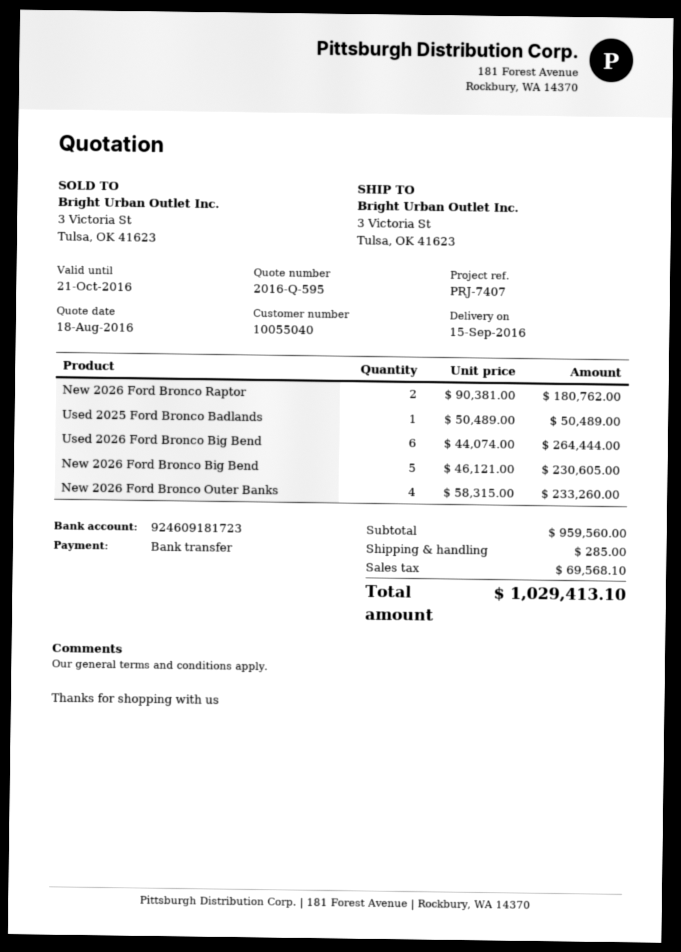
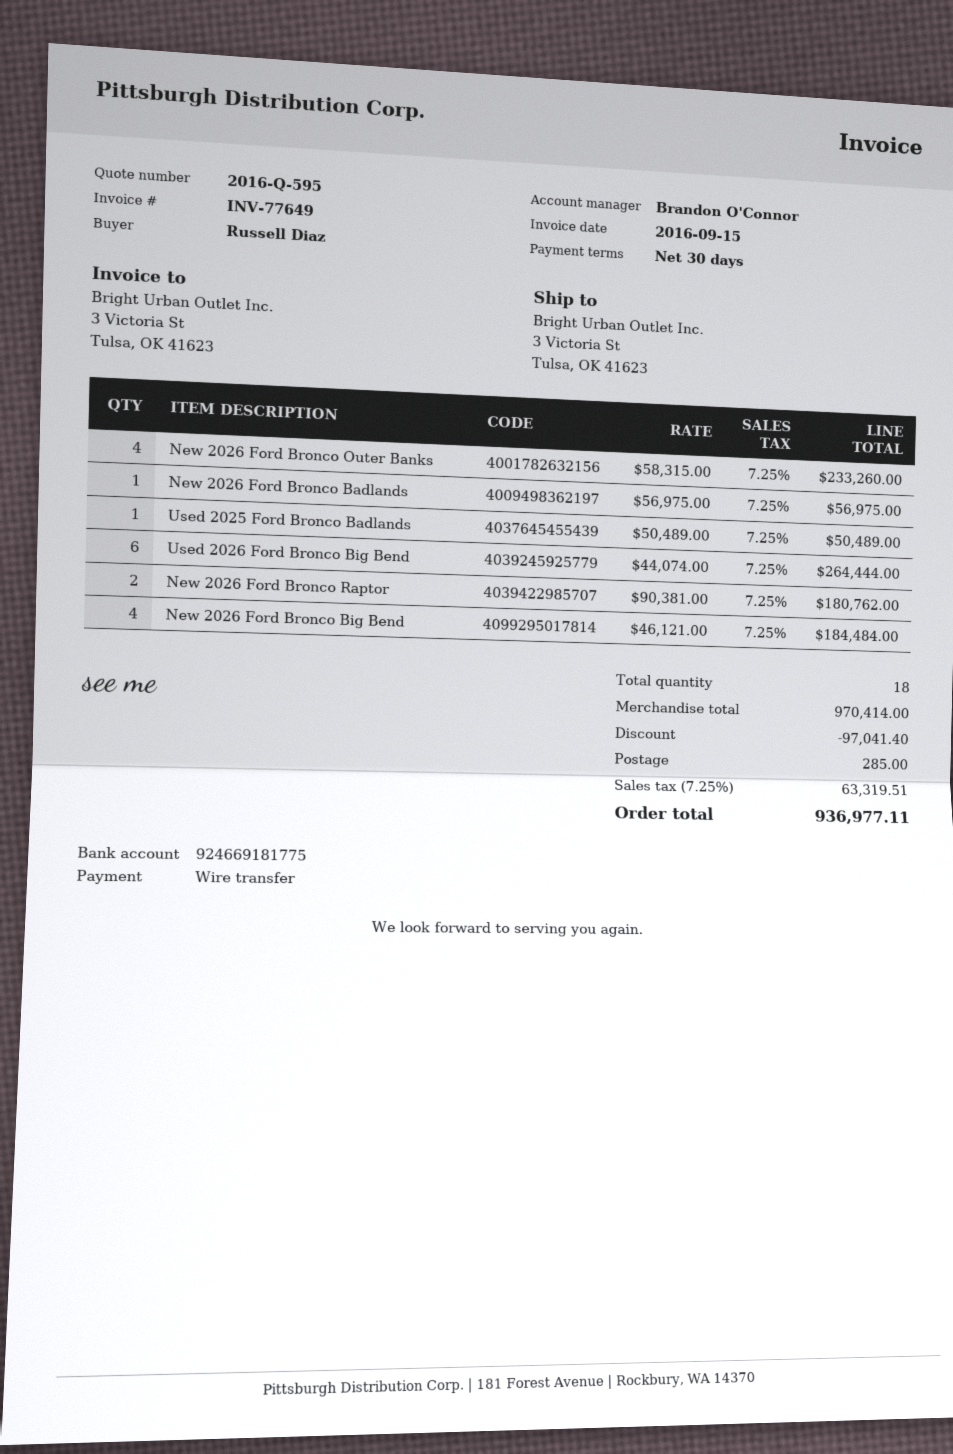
bank account: 924609181723 -> 924669181775
New 2026 Ford Bronco Big Bend: 5 x 46121.00 = 230605.00 -> 4 x 46121.00 = 184484.00
New 2026 Ford Bronco Badlands: none -> 1 x 56975.00 = 56975.00
subtotal: 959560.00 -> 970414.00
discount: none -> 97041.40
tax: 69568.10 -> 63319.51
total: 1029413.10 -> 936977.11

